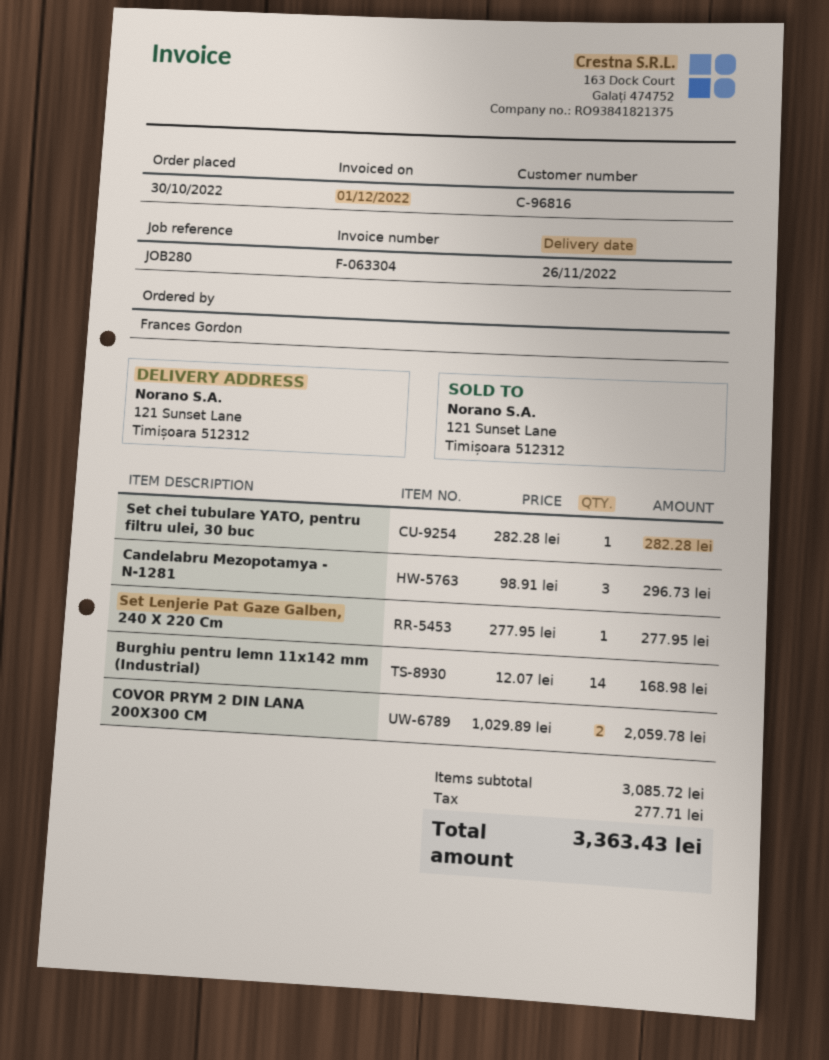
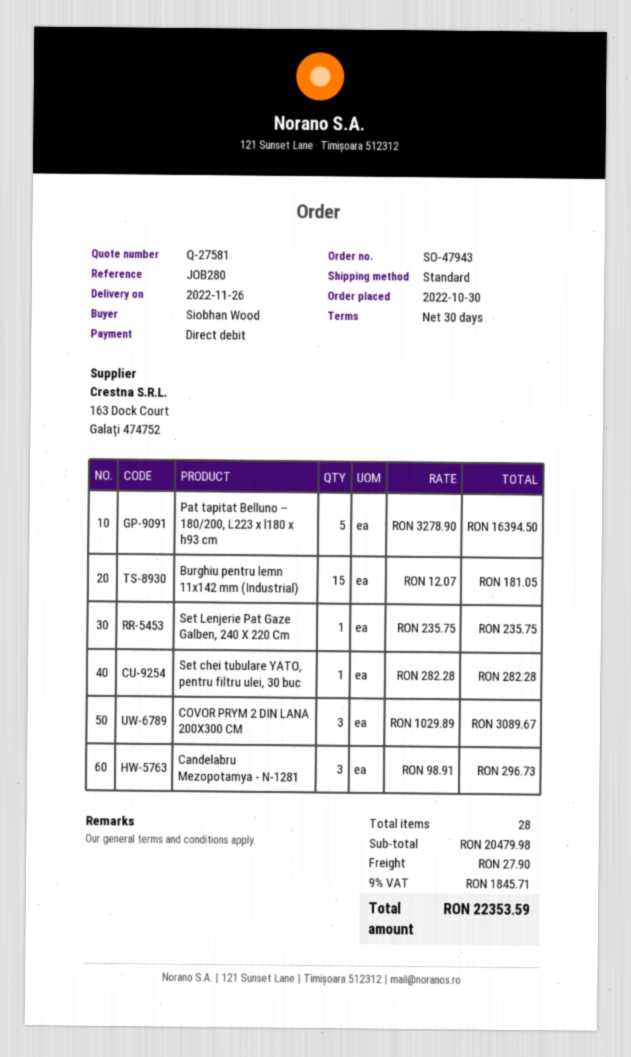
ordered by: Frances Gordon -> Siobhan Wood
Set Lenjerie Pat Gaze Galben, 240 X 220 Cm: 1 x 277.95 = 277.95 -> 1 x 235.75 = 235.75
Burghiu pentru lemn 11x142 mm (Industrial): 14 x 12.07 = 168.98 -> 15 x 12.07 = 181.05
COVOR PRYM 2 DIN LANA 200X300 CM: 2 x 1029.89 = 2059.78 -> 3 x 1029.89 = 3089.67
Pat tapitat Belluno – 180/200, L223 x l180 x h93 cm: none -> 5 x 3278.90 = 16394.50
subtotal: 3085.72 -> 20479.98
shipping: none -> 27.90
tax: 277.71 -> 1845.71
total: 3363.43 -> 22353.59

